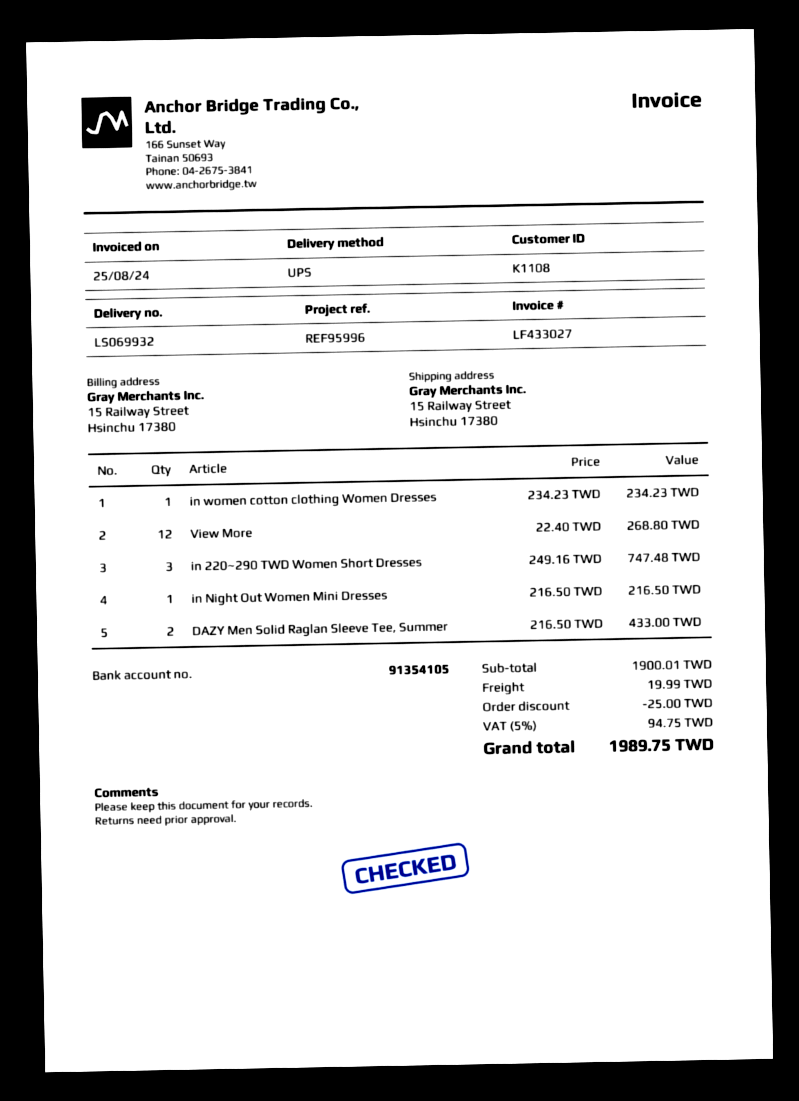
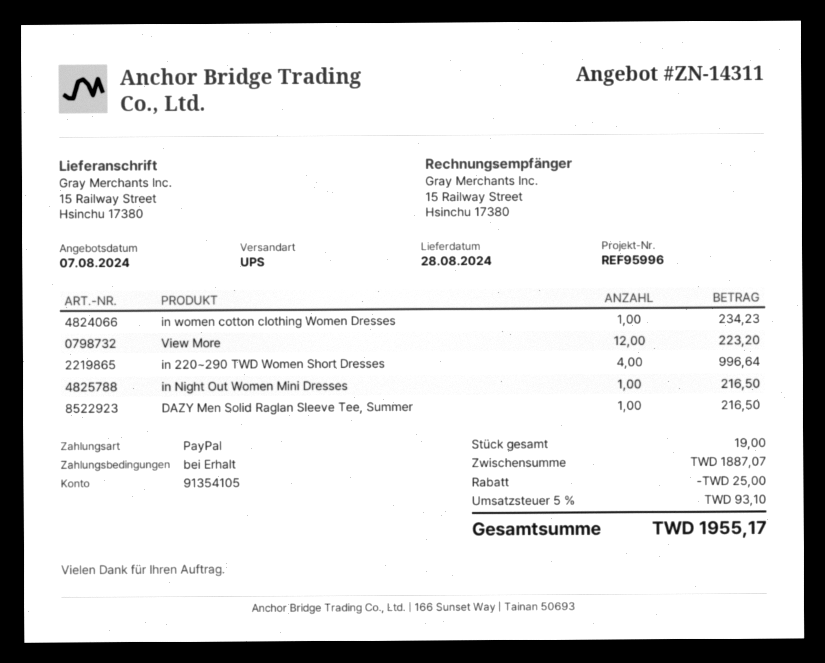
View More: 12 for 268.80 -> 12 for 223.20
in 220~290 TWD Women Short Dresses: 3 for 747.48 -> 4 for 996.64
DAZY Men Solid Raglan Sleeve Tee, Summer: 2 for 433.00 -> 1 for 216.50
subtotal: 1900.01 -> 1887.07
shipping: 19.99 -> none
tax: 5% = 94.75 -> 5% = 93.10
total: 1989.75 -> 1955.17

